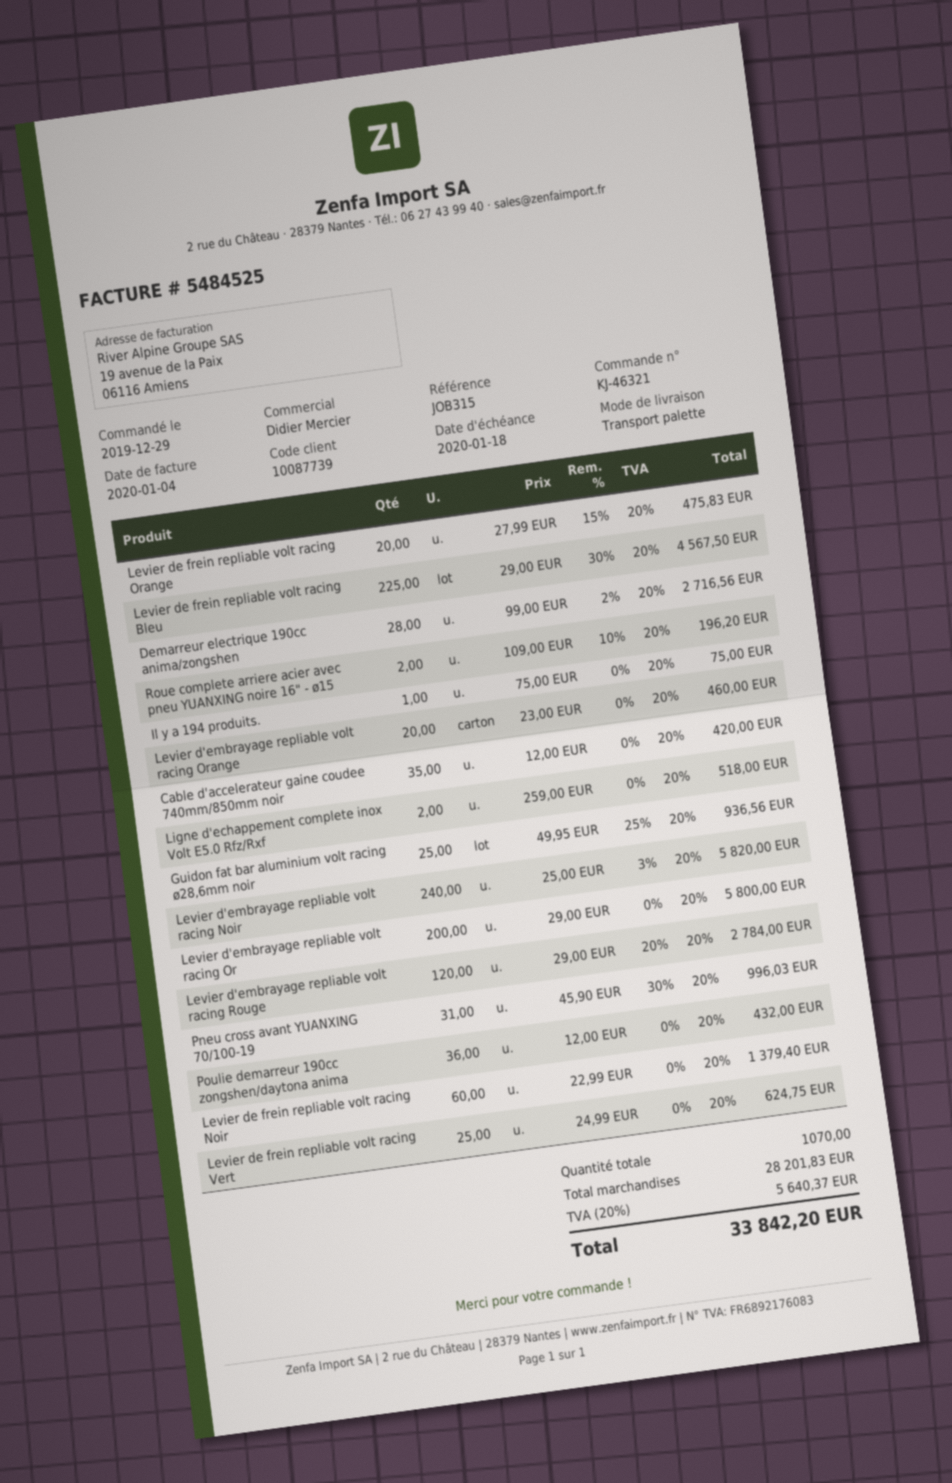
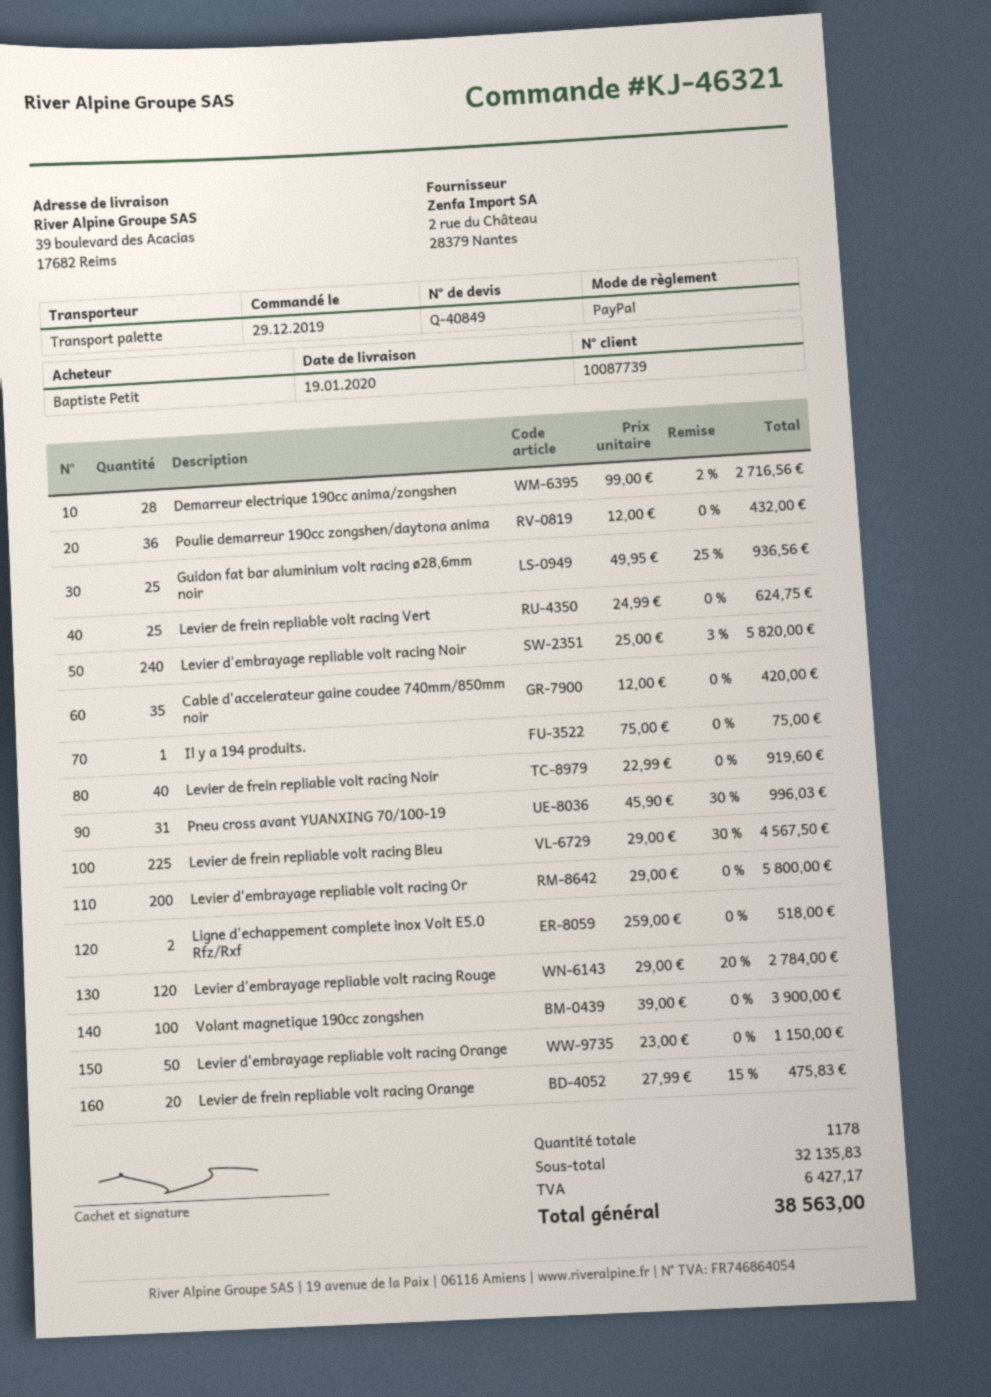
Roue complete arriere acier avec pneu YUANXING noire 16" - ø15: 2 x 109.00 - 10% = 196.20 -> none
Levier d'embrayage repliable volt racing Orange: 20 x 23.00 = 460.00 -> 50 x 23.00 = 1150.00
Levier de frein repliable volt racing Noir: 60 x 22.99 = 1379.40 -> 40 x 22.99 = 919.60
Volant magnetique 190cc zongshen: none -> 100 x 39.00 = 3900.00
total quantity: 1070 -> 1178
subtotal: 28201.83 -> 32135.83
tax: 5640.37 -> 6427.17
total: 33842.20 -> 38563.00

